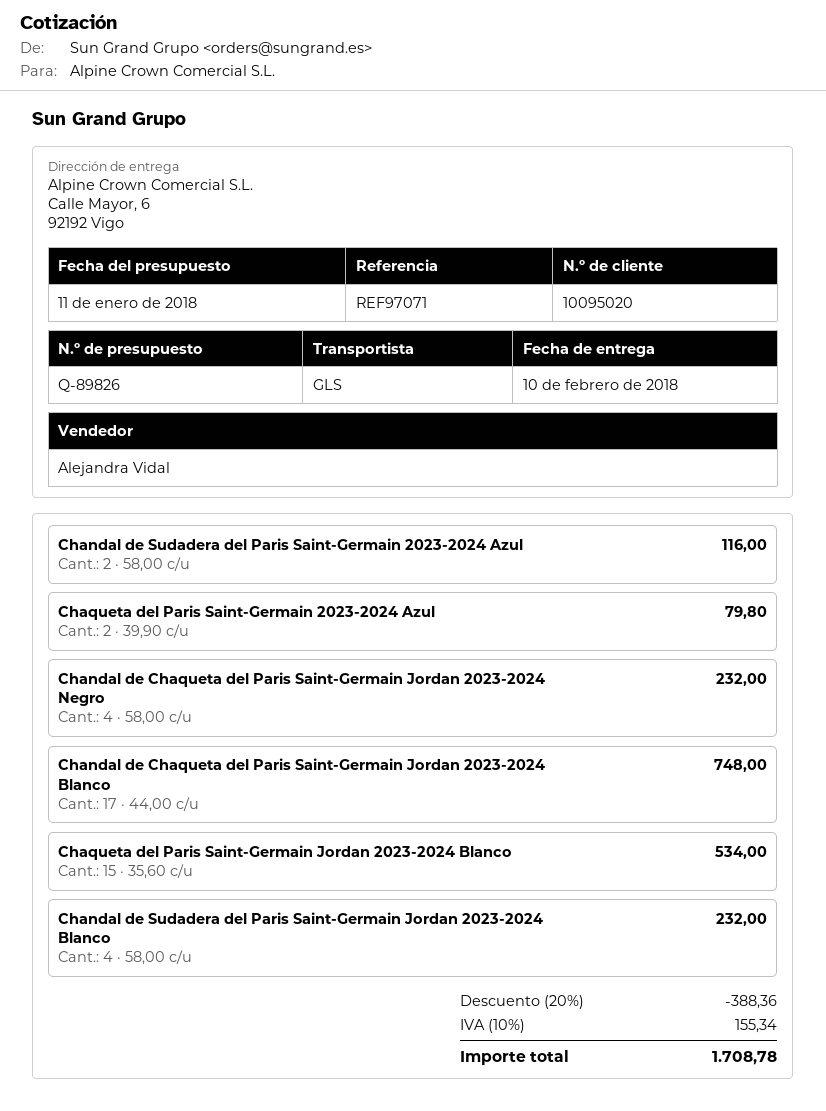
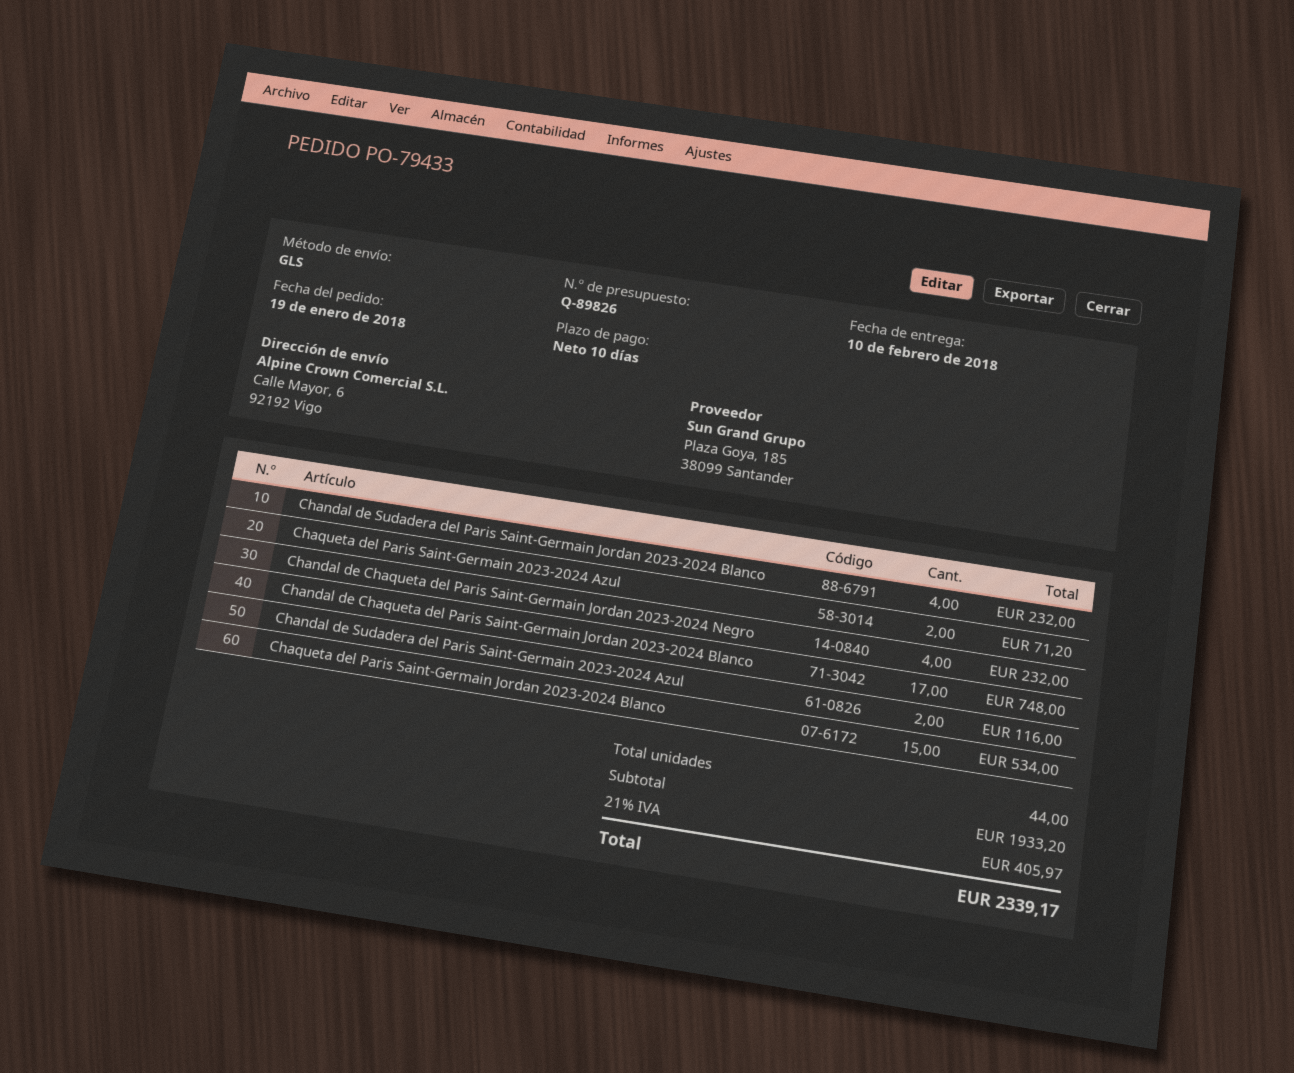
Chaqueta del Paris Saint-Germain 2023-2024 Azul: 2 for 79.80 -> 2 for 71.20
discount: 20% = 388.36 -> none
tax: 10% = 155.34 -> 21% = 405.97
total: 1708.78 -> 2339.17

